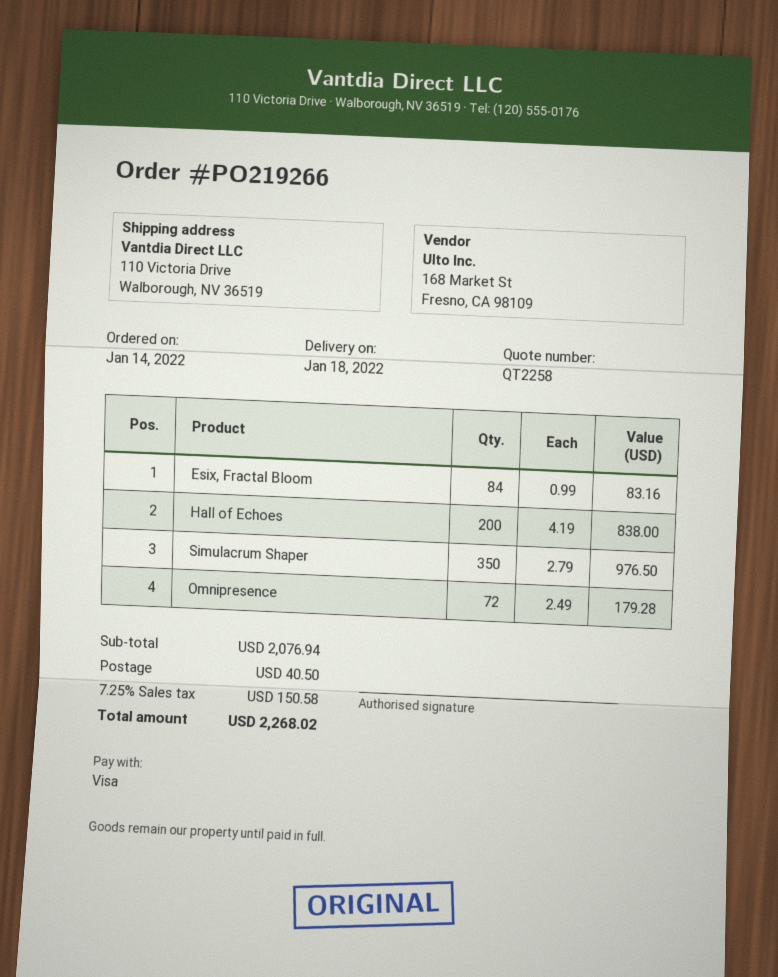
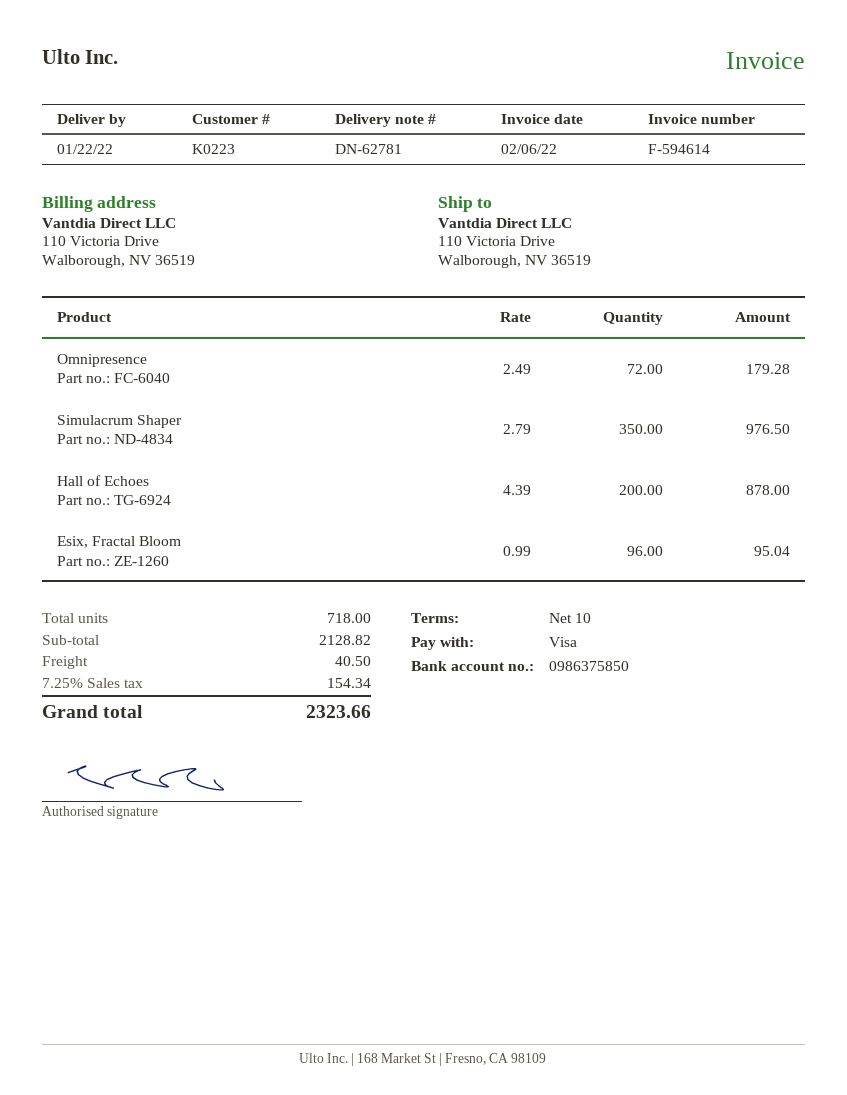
delivery date: 2022-01-18 -> 2022-01-22
Esix, Fractal Bloom: 84 x 0.99 = 83.16 -> 96 x 0.99 = 95.04
Hall of Echoes: 200 x 4.19 = 838.00 -> 200 x 4.39 = 878.00
subtotal: 2076.94 -> 2128.82
tax: 7.25% = 150.58 -> 7.25% = 154.34
total: 2268.02 -> 2323.66

